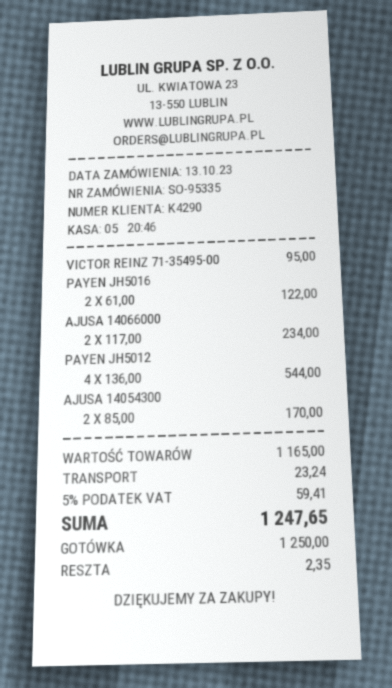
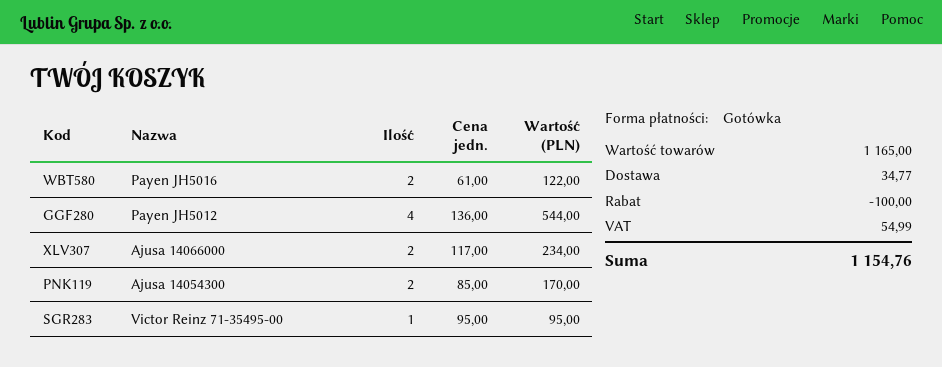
discount: none -> 100.00
shipping: 23.24 -> 34.77
tax: 59.41 -> 54.99
total: 1247.65 -> 1154.76

